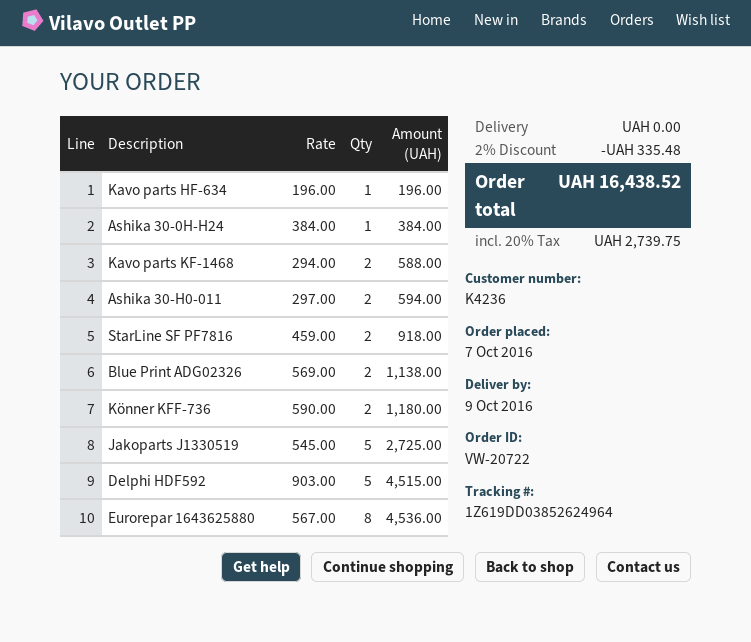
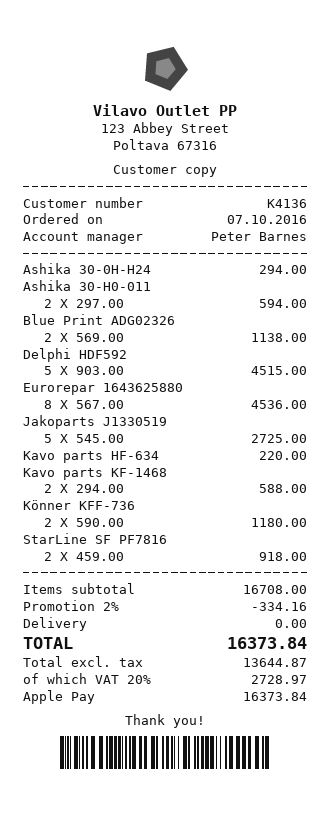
customer number: K4236 -> K4136
Kavo parts HF-634: 1 x 196.00 = 196.00 -> 1 x 220.00 = 220.00
Ashika 30-0H-H24: 1 x 384.00 = 384.00 -> 1 x 294.00 = 294.00
discount: 2% = 335.48 -> 2% = 334.16
tax: 20% = 2739.75 -> 20% = 2728.97
total: 16438.52 -> 16373.84

